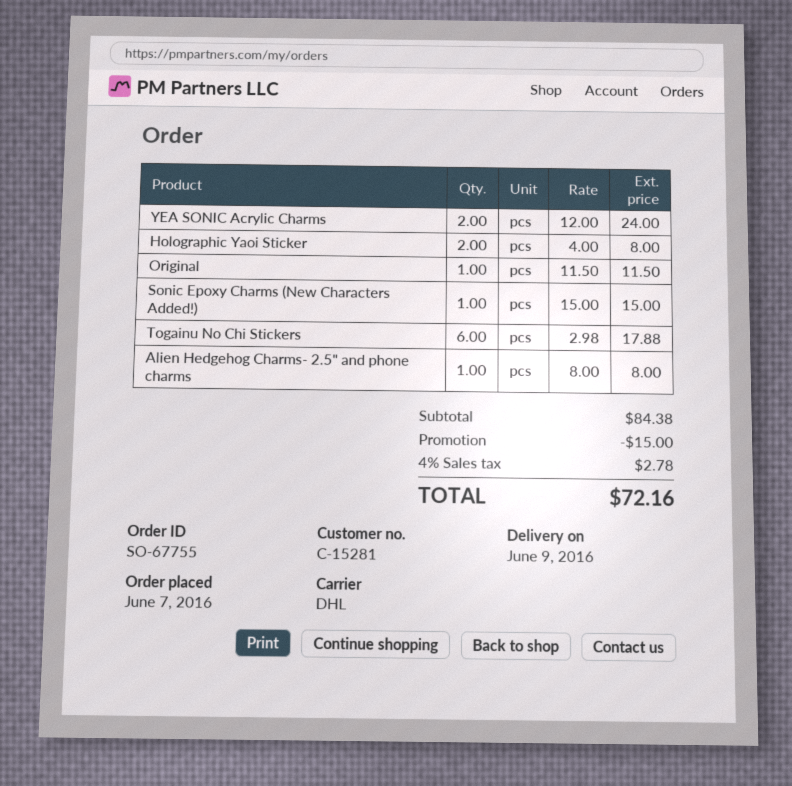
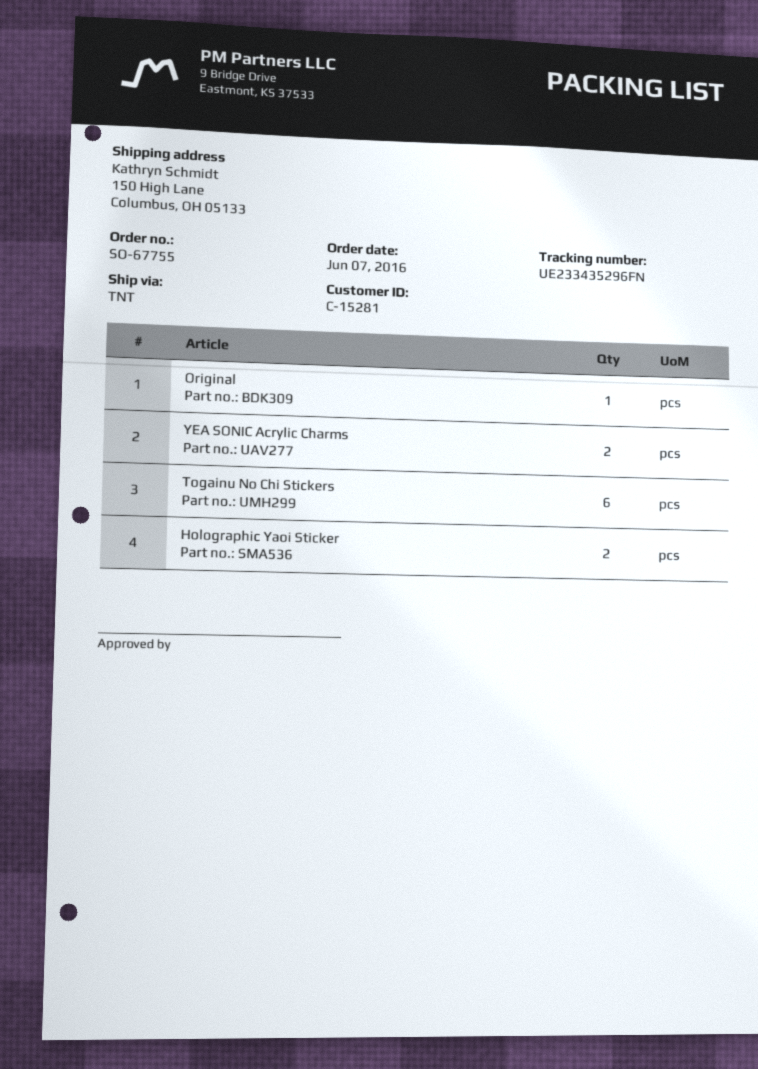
shipping method: DHL -> TNT
Sonic Epoxy Charms (New Characters Added!): 1 -> none
Alien Hedgehog Charms- 2.5" and phone charms: 1 -> none

